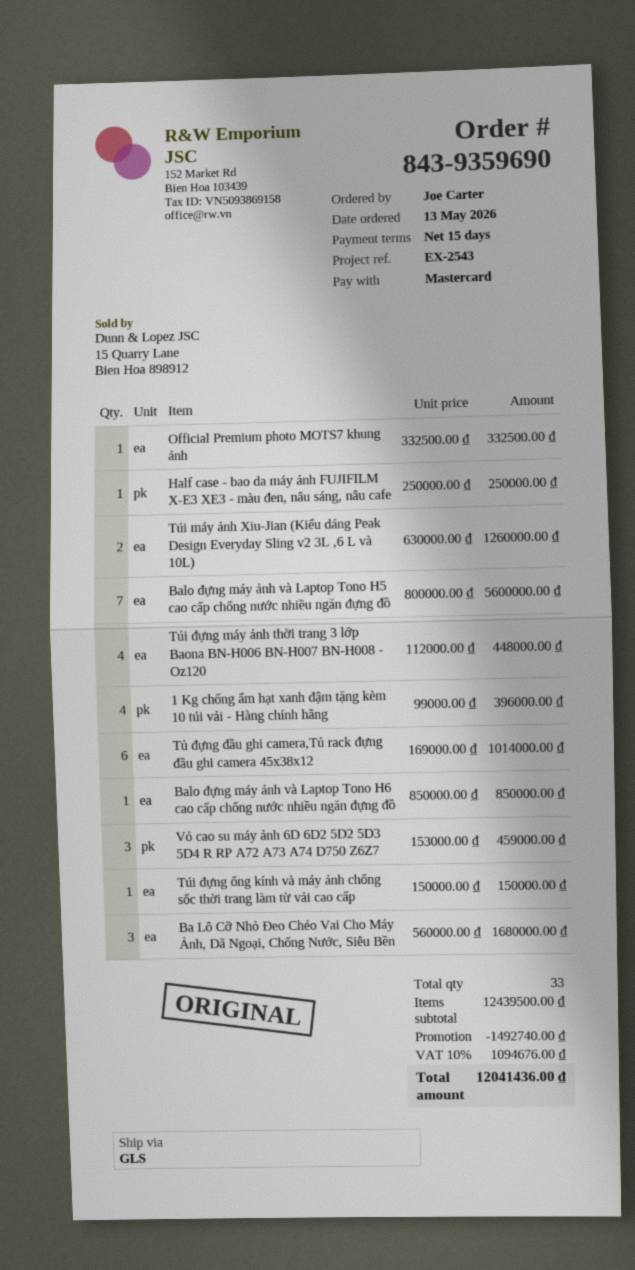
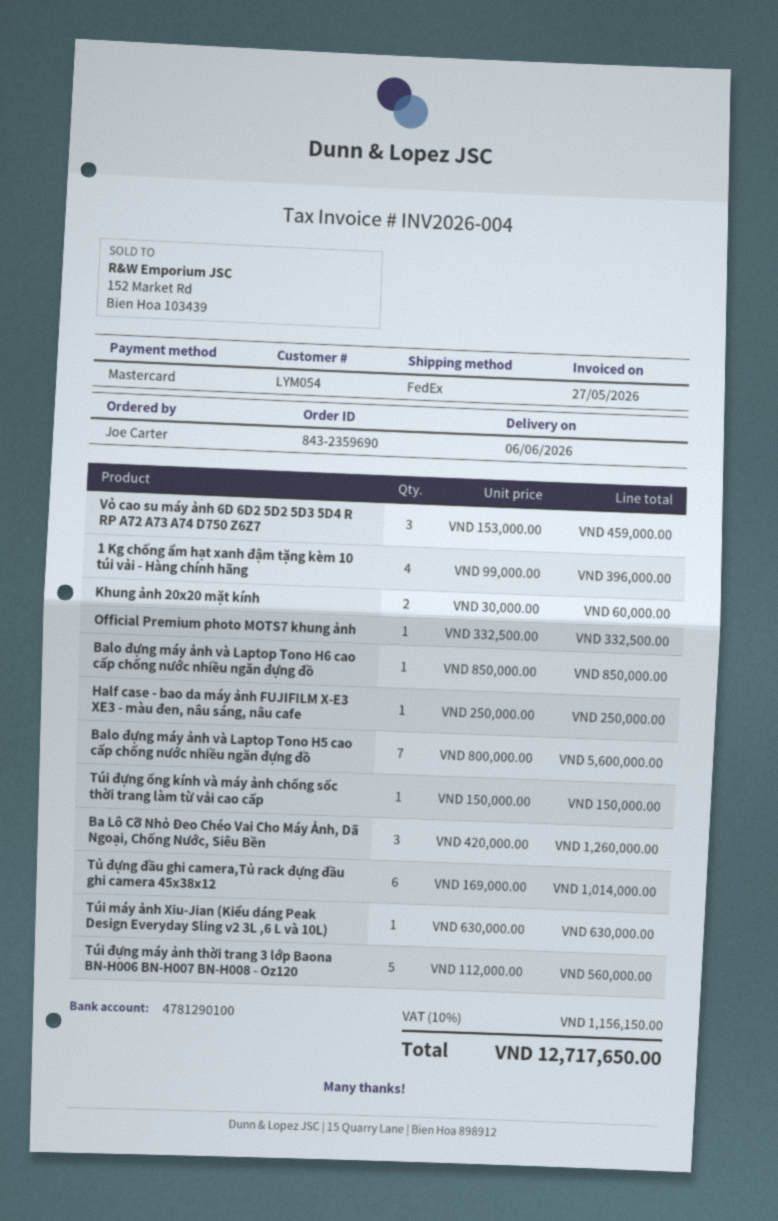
order number: 843-9359690 -> 843-2359690
shipping method: GLS -> FedEx
Túi máy ảnh Xiu-Jian (Kiểu dáng Peak Design Everyday Sling v2 3L ,6 L và 10L): 2 x 630000.00 = 1260000.00 -> 1 x 630000.00 = 630000.00
Túi đựng máy ảnh thời trang 3 lớp Baona BN-H006 BN-H007 BN-H008 - Oz120: 4 x 112000.00 = 448000.00 -> 5 x 112000.00 = 560000.00
Ba Lô Cỡ Nhỏ Đeo Chéo Vai Cho Máy Ảnh, Dã Ngoại, Chống Nước, Siêu Bền: 3 x 560000.00 = 1680000.00 -> 3 x 420000.00 = 1260000.00
Khung ảnh 20x20 mặt kính: none -> 2 x 30000.00 = 60000.00
discount: 1492740.00 -> none
tax: 10% = 1094676.00 -> 10% = 1156150.00
total: 12041436.00 -> 12717650.00

